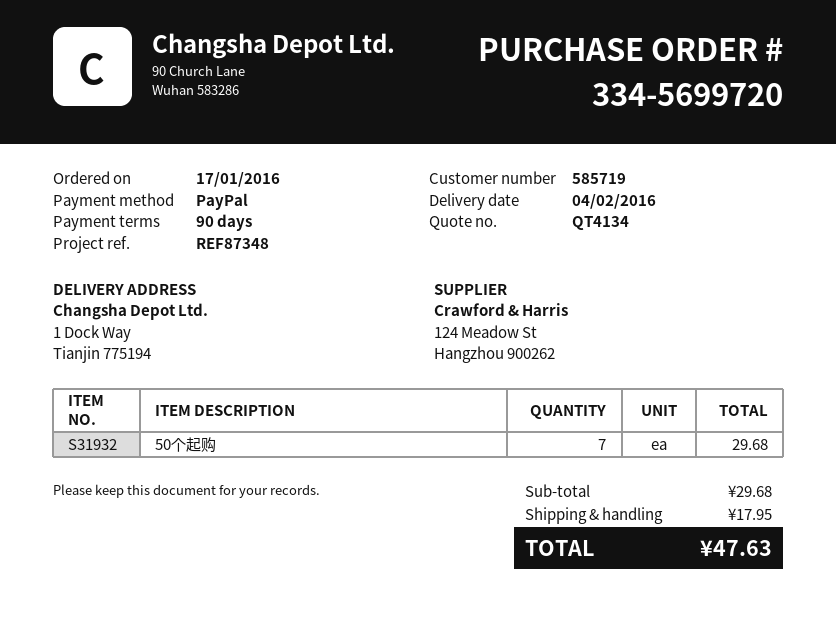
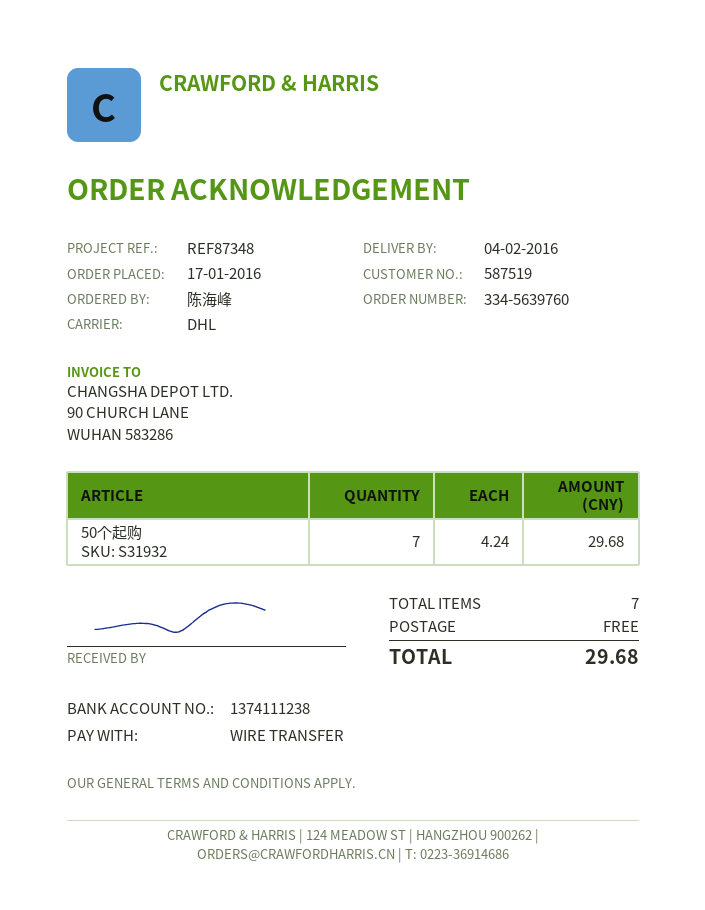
order number: 334-5699720 -> 334-5639760
customer number: 585719 -> 587519
payment method: PayPal -> bank transfer
shipping: 17.95 -> 0.00
total: 47.63 -> 29.68

